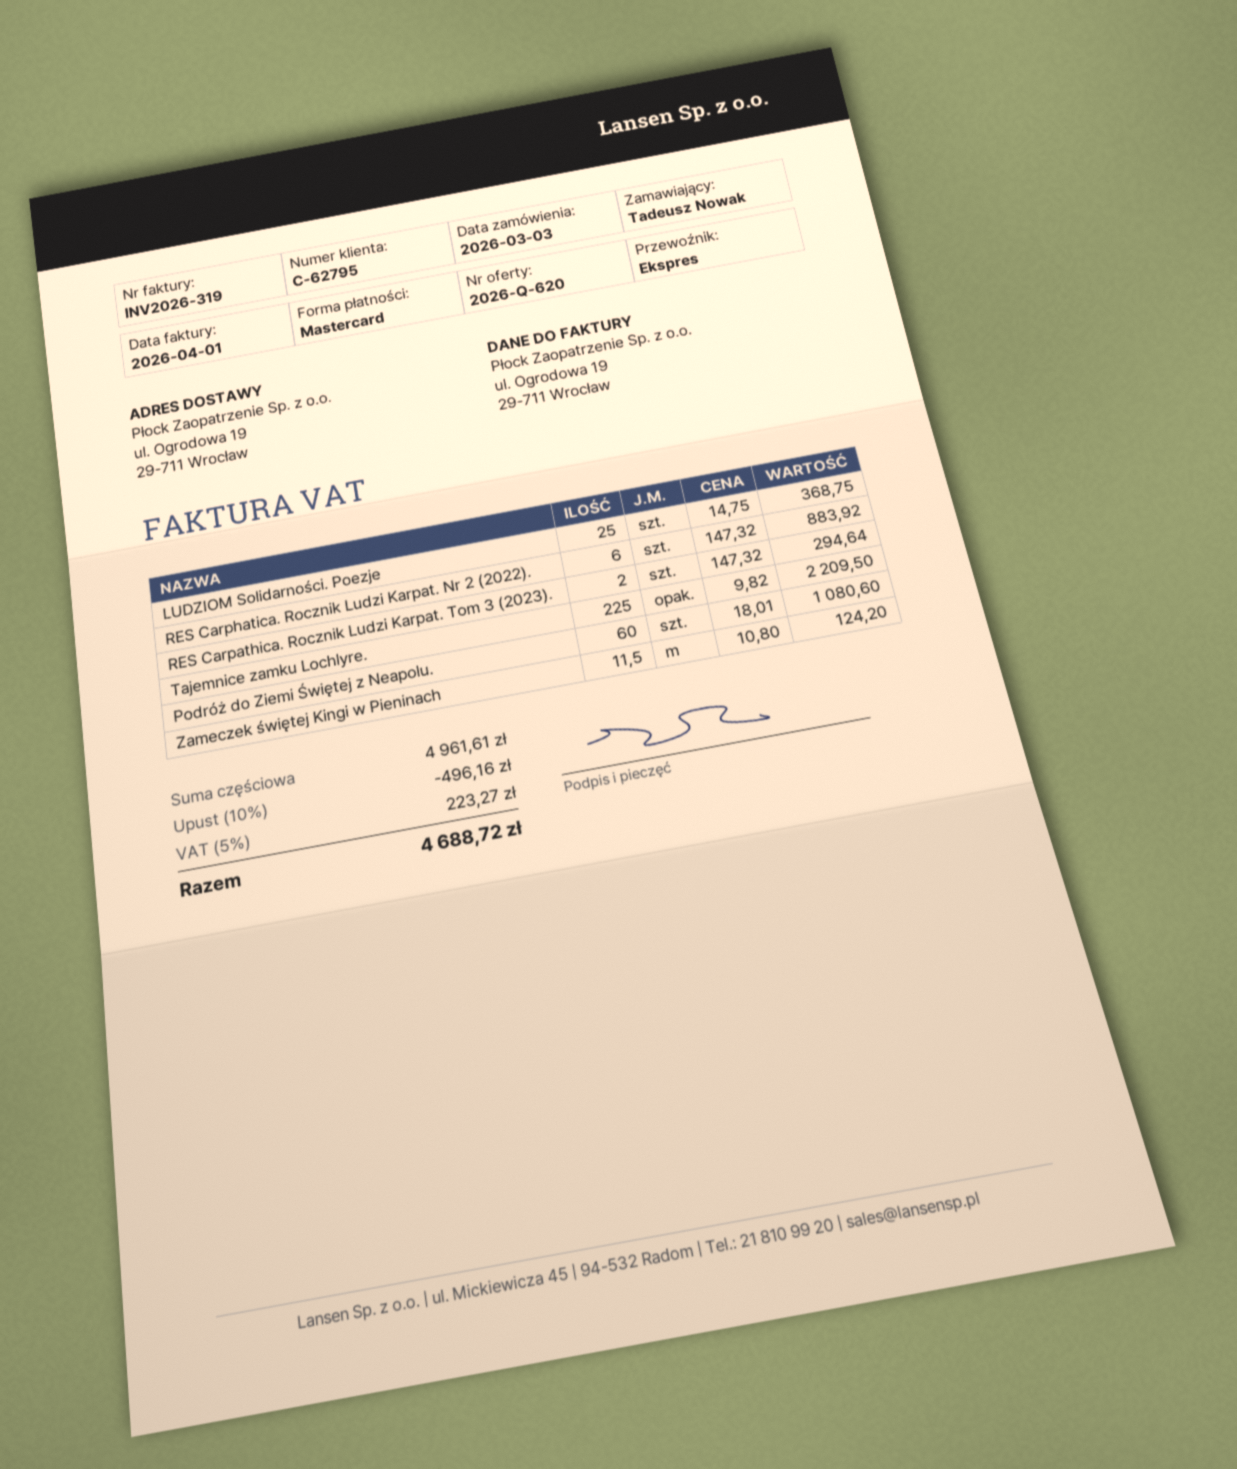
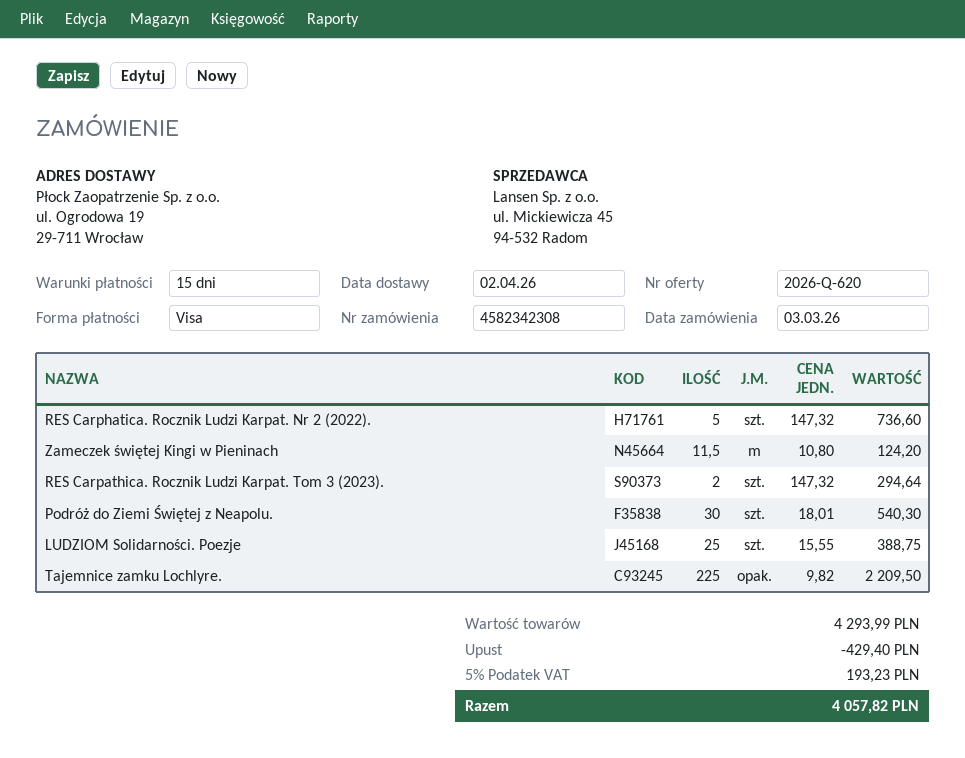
payment method: Mastercard -> Visa
LUDZIOM Solidarności. Poezje: 25 x 14.75 = 368.75 -> 25 x 15.55 = 388.75
RES Carphatica. Rocznik Ludzi Karpat. Nr 2 (2022).: 6 x 147.32 = 883.92 -> 5 x 147.32 = 736.60
Podróż do Ziemi Świętej z Neapolu.: 60 x 18.01 = 1080.60 -> 30 x 18.01 = 540.30
subtotal: 4961.61 -> 4293.99
discount: 496.16 -> 429.40
tax: 5% = 223.27 -> 5% = 193.23
total: 4688.72 -> 4057.82

